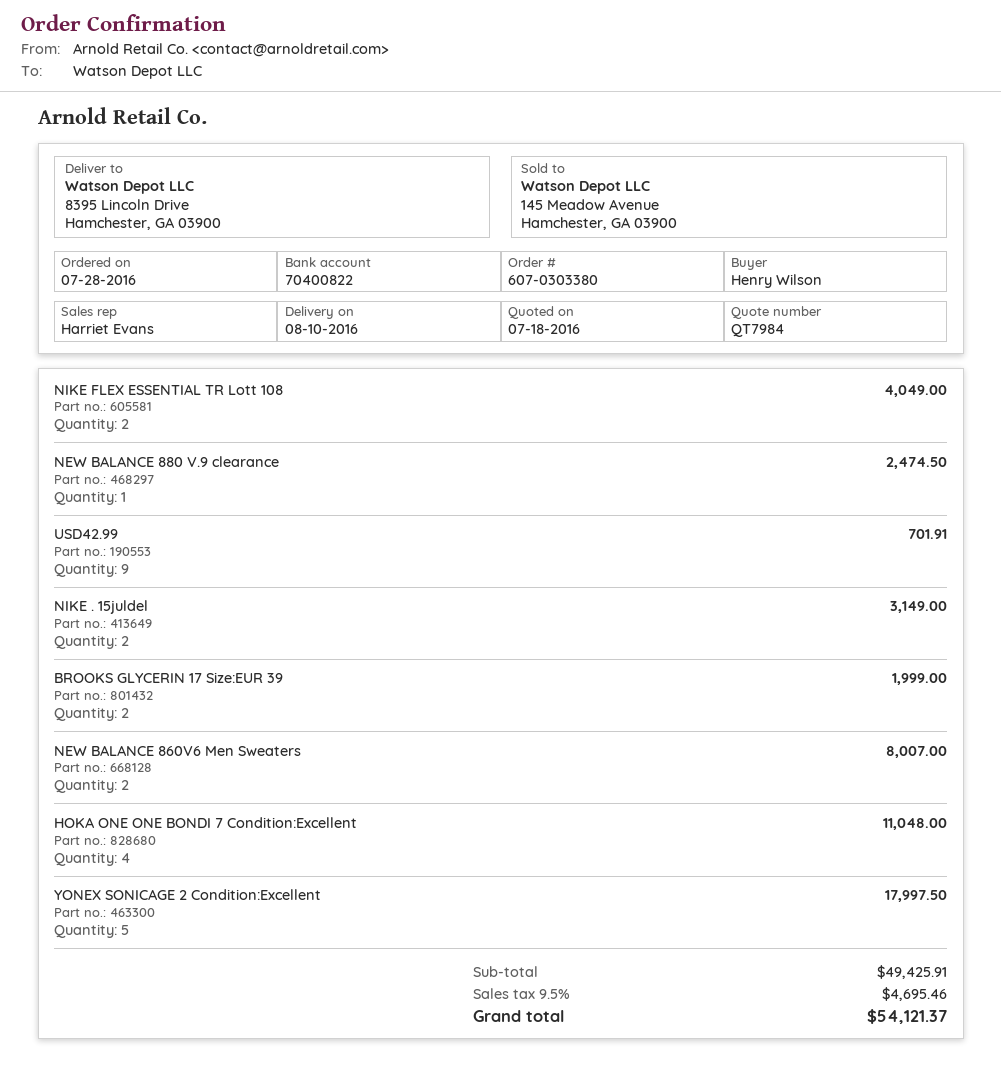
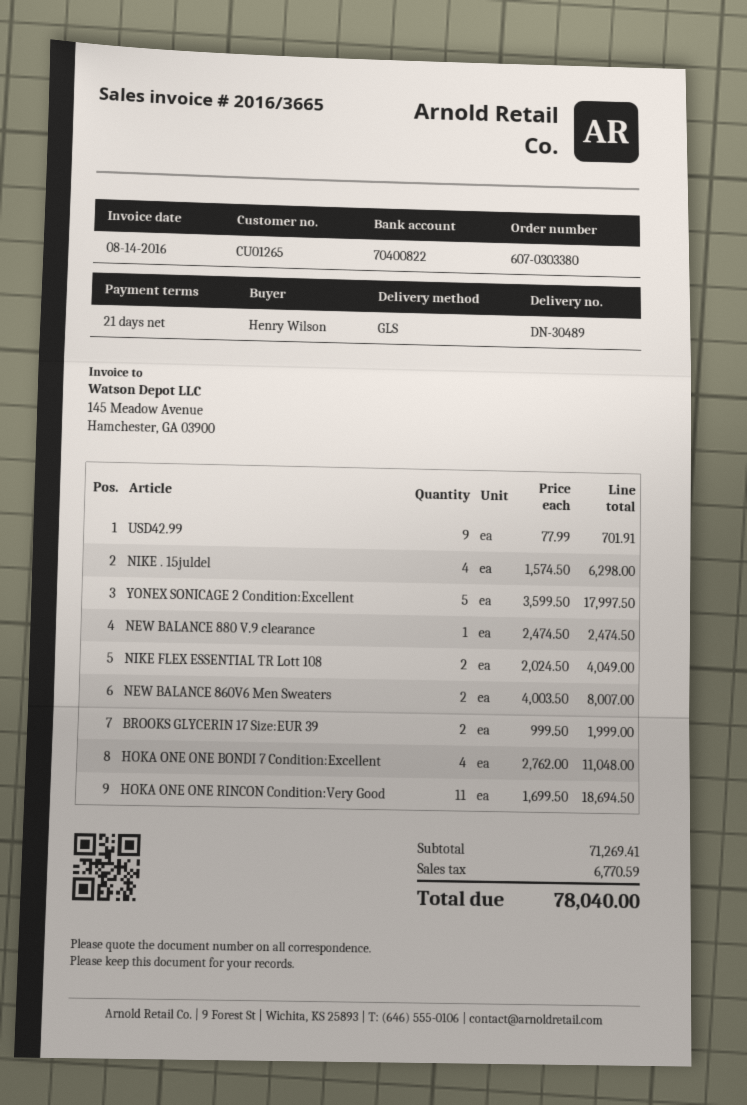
NIKE . 15juldel: 2 for 3149.00 -> 4 for 6298.00
HOKA ONE ONE RINCON Condition:Very Good: none -> 11 for 18694.50
subtotal: 49425.91 -> 71269.41
tax: 4695.46 -> 6770.59
total: 54121.37 -> 78040.00

